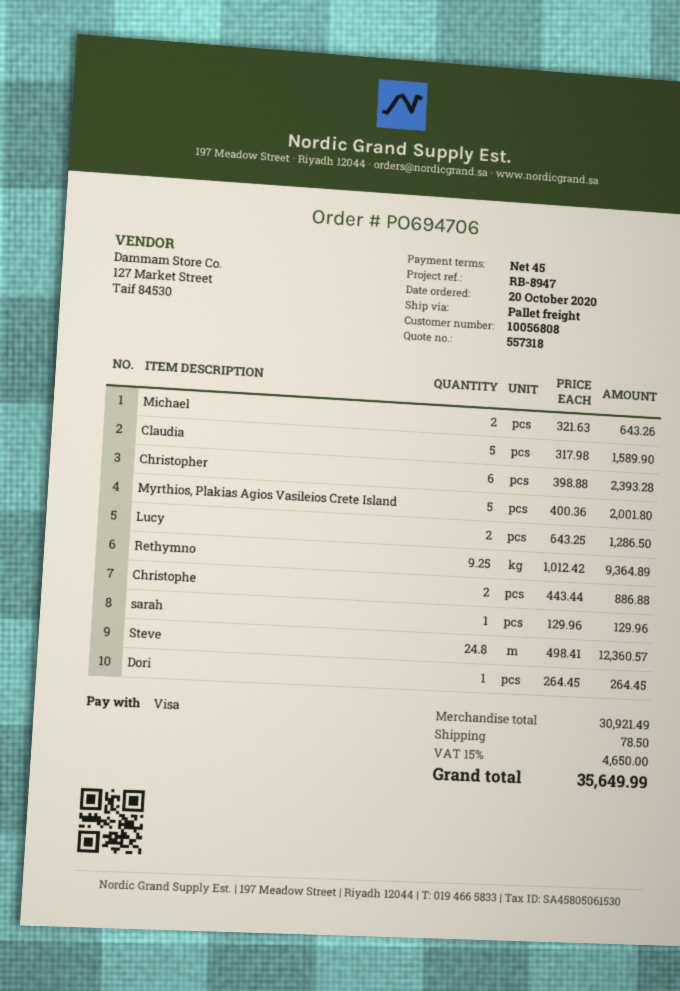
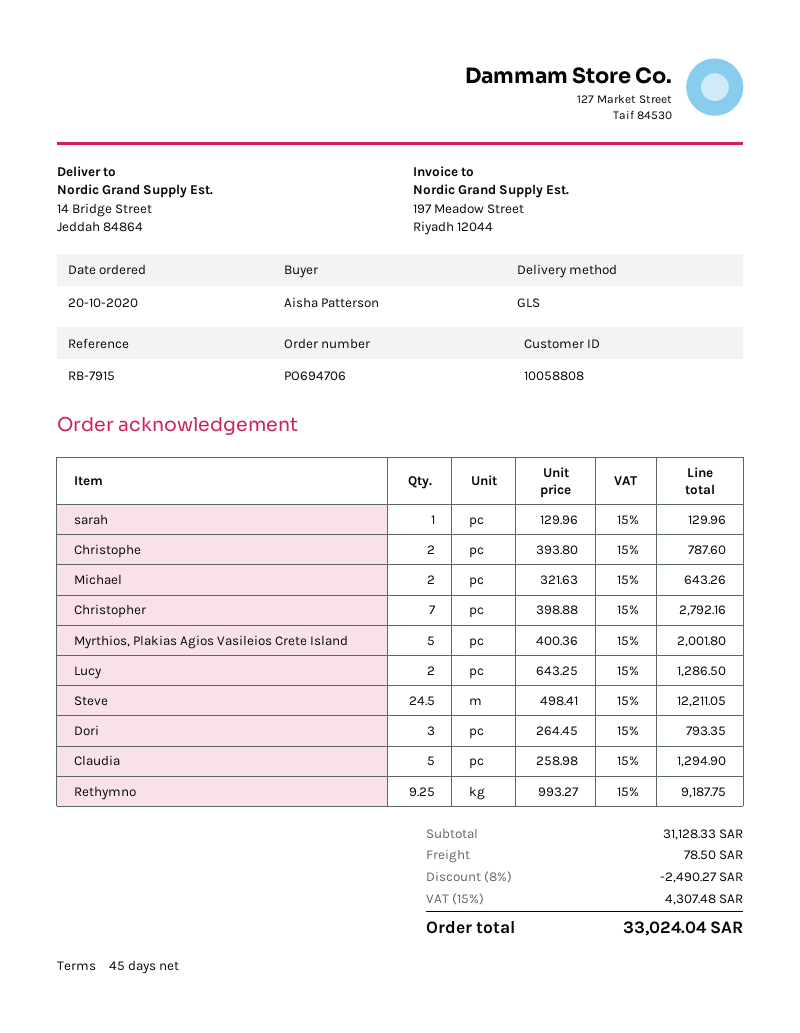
customer number: 10056808 -> 10058808
reference: RB-8947 -> RB-7915
shipping method: pallet freight -> GLS
Claudia: 5 x 317.98 = 1589.90 -> 5 x 258.98 = 1294.90
Christopher: 6 x 398.88 = 2393.28 -> 7 x 398.88 = 2792.16
Rethymno: 9.25 x 1012.42 = 9364.89 -> 9.25 x 993.27 = 9187.75
Christophe: 2 x 443.44 = 886.88 -> 2 x 393.80 = 787.60
Steve: 24.8 x 498.41 = 12360.57 -> 24.5 x 498.41 = 12211.05
Dori: 1 x 264.45 = 264.45 -> 3 x 264.45 = 793.35
subtotal: 30921.49 -> 31128.33
discount: none -> 8% = 2490.27
tax: 15% = 4650.00 -> 15% = 4307.48
total: 35649.99 -> 33024.04

